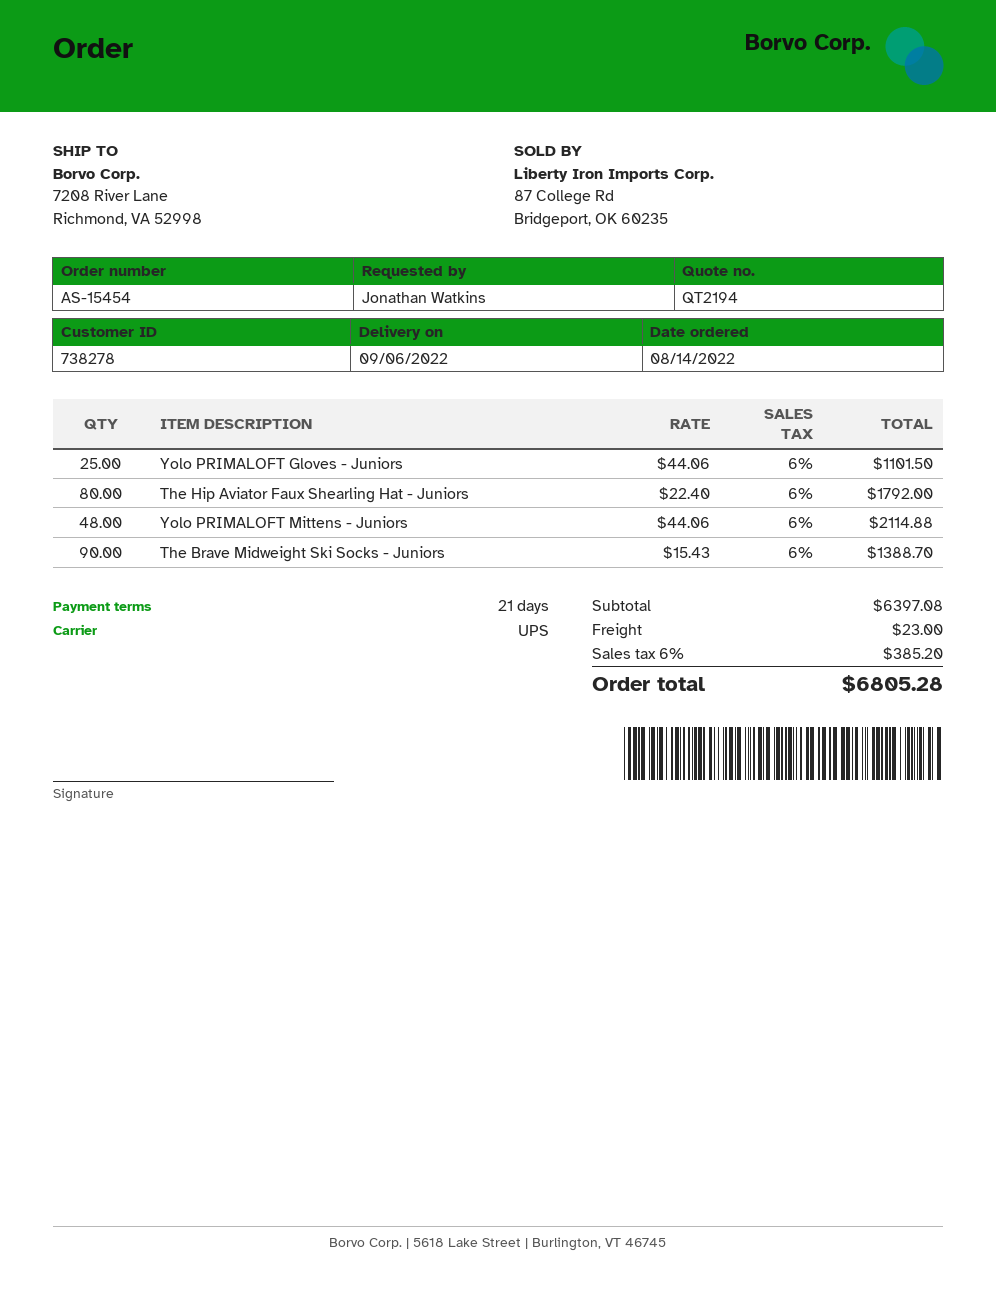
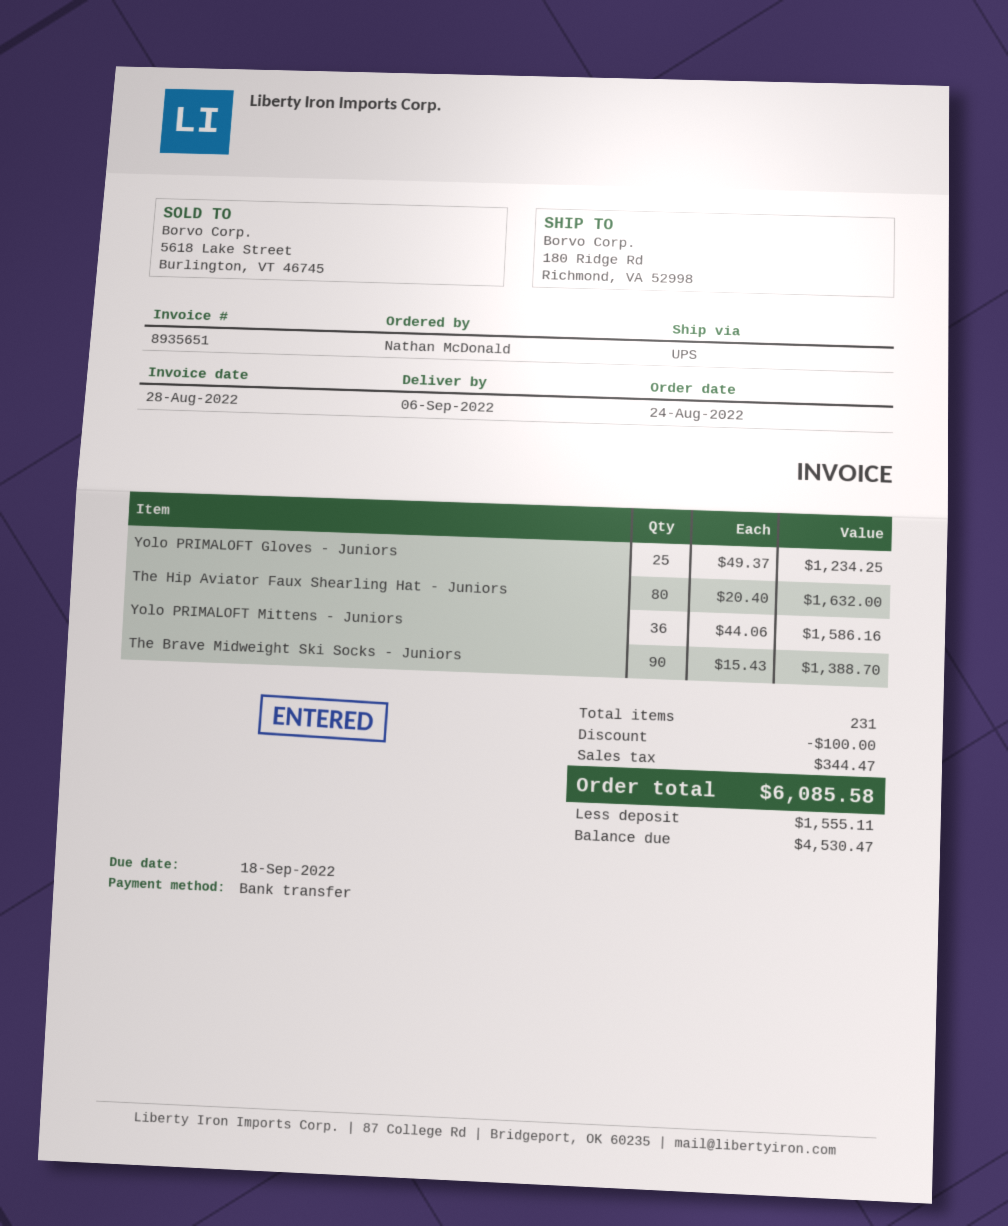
order date: 2022-08-14 -> 2022-08-24
ordered by: Jonathan Watkins -> Nathan McDonald
ship to: 7208 River Lane, Richmond, VA 52998 -> 180 Ridge Rd, Richmond, VA 52998
Yolo PRIMALOFT Gloves - Juniors: 25 x 44.06 = 1101.50 -> 25 x 49.37 = 1234.25
The Hip Aviator Faux Shearling Hat - Juniors: 80 x 22.40 = 1792.00 -> 80 x 20.40 = 1632.00
Yolo PRIMALOFT Mittens - Juniors: 48 x 44.06 = 2114.88 -> 36 x 44.06 = 1586.16
discount: none -> 100.00
shipping: 23.00 -> none
tax: 385.20 -> 344.47
total: 6805.28 -> 6085.58

